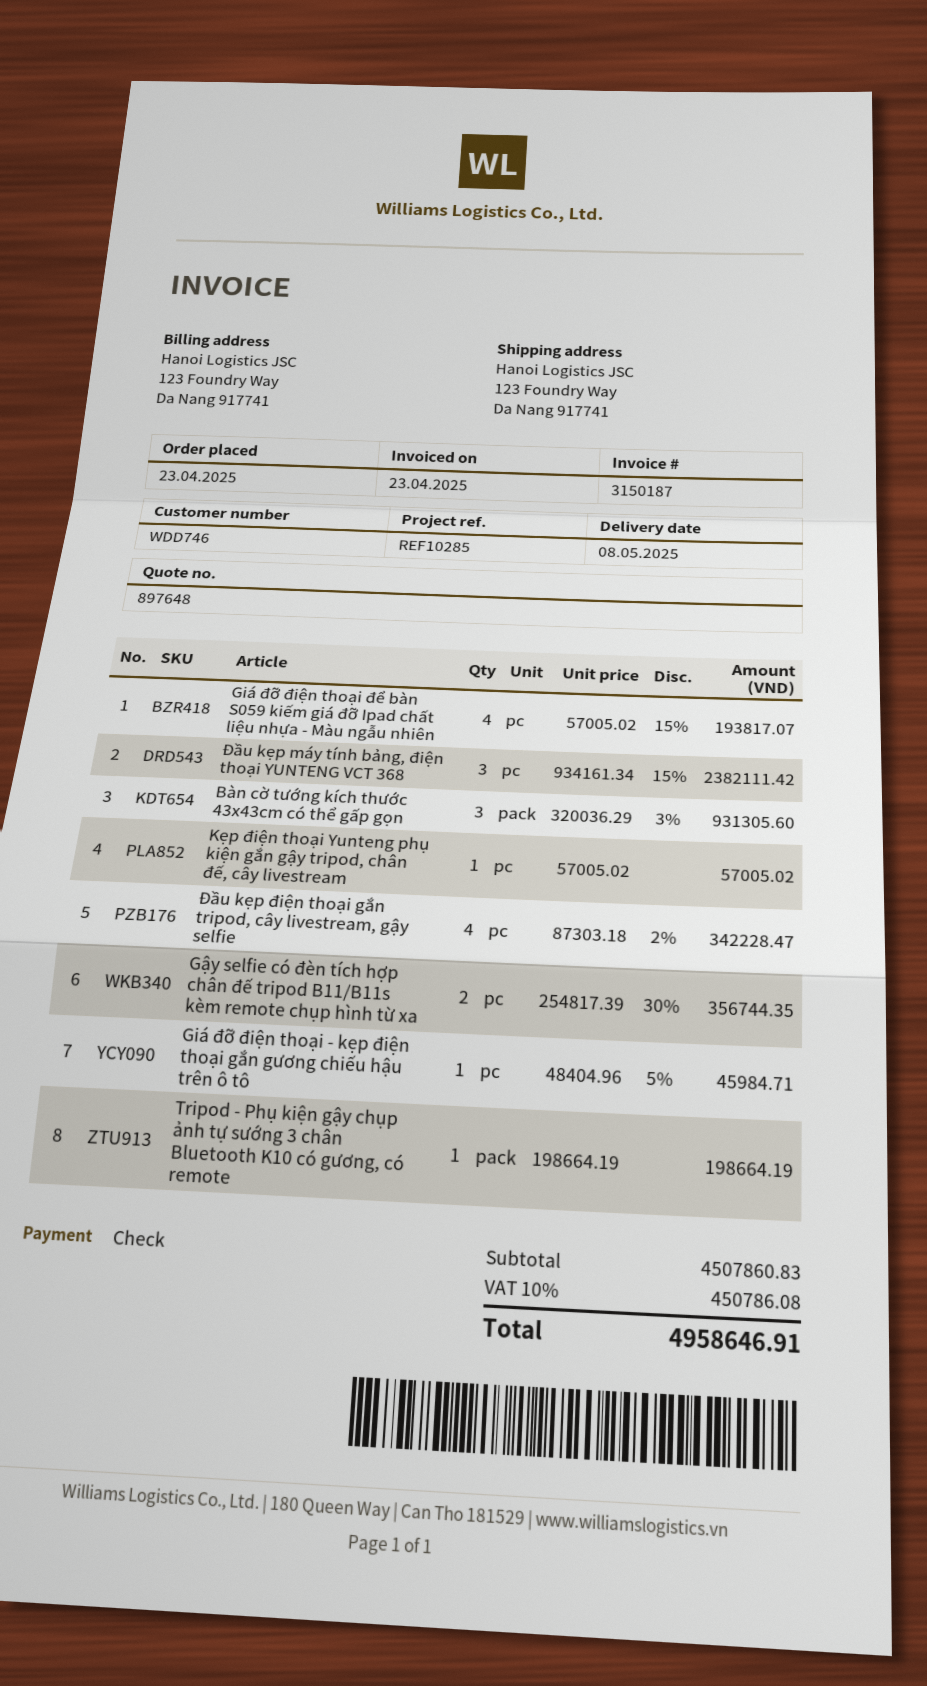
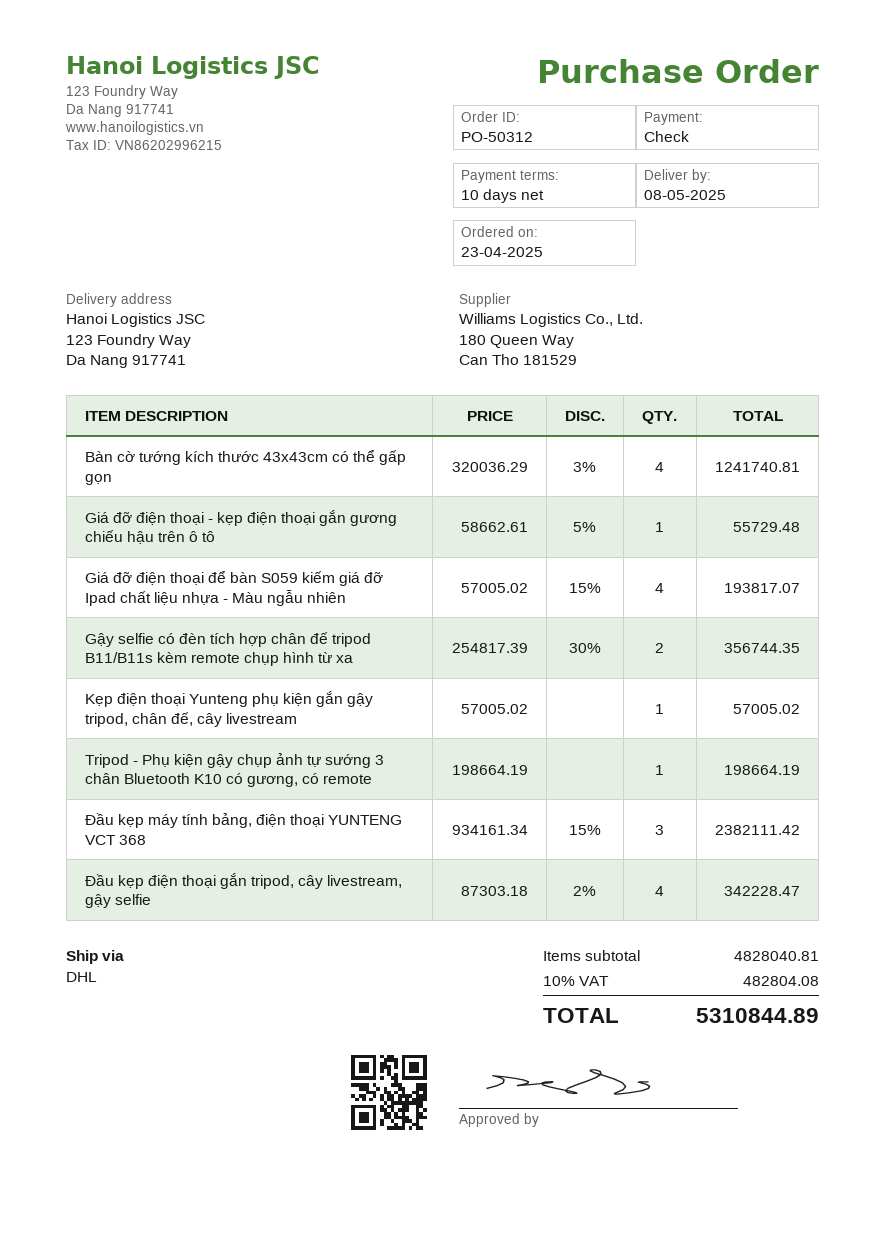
Bàn cờ tướng kích thước 43x43cm có thể gấp gọn: 3 x 320036.29 - 3% = 931305.60 -> 4 x 320036.29 - 3% = 1241740.81
Giá đỡ điện thoại - kẹp điện thoại gắn gương chiếu hậu trên ô tô: 1 x 48404.96 - 5% = 45984.71 -> 1 x 58662.61 - 5% = 55729.48
subtotal: 4507860.83 -> 4828040.81
tax: 10% = 450786.08 -> 10% = 482804.08
total: 4958646.91 -> 5310844.89

